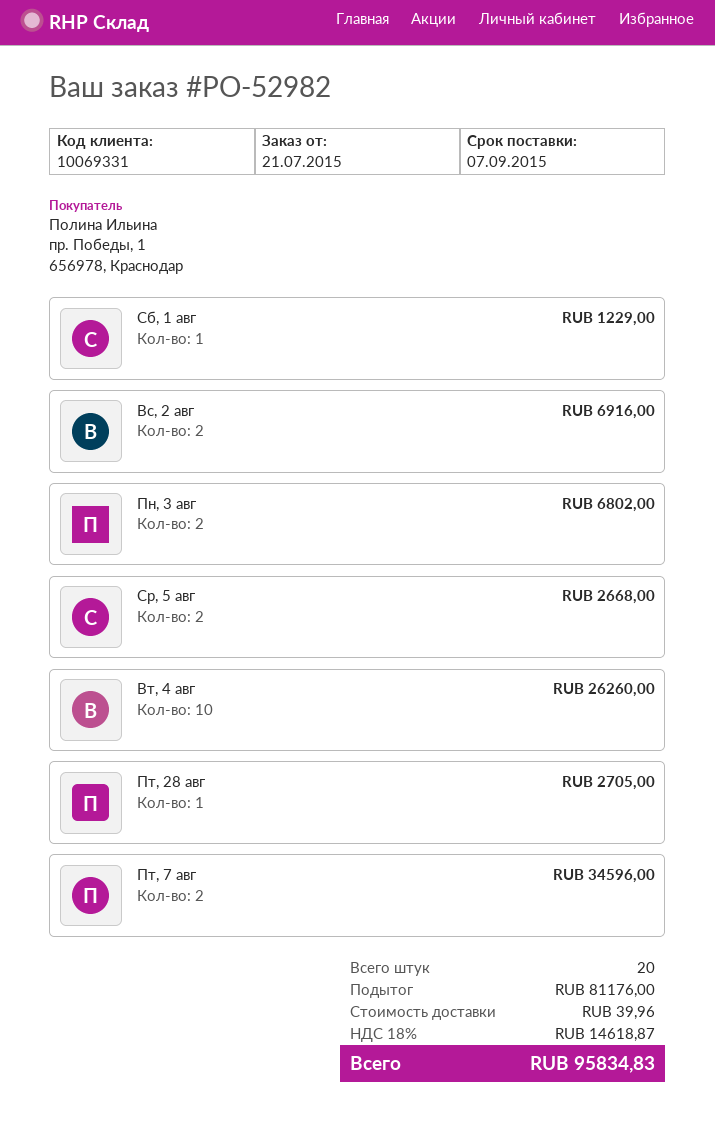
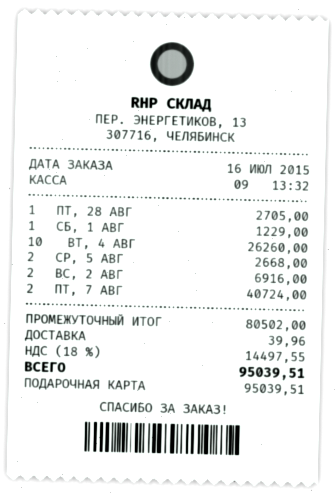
order date: 2015-07-21 -> 2015-07-16
Пн, 3 авг: 2 for 6802.00 -> none
Пт, 7 авг: 2 for 34596.00 -> 2 for 40724.00
subtotal: 81176.00 -> 80502.00
tax: 18% = 14618.87 -> 18% = 14497.55
total: 95834.83 -> 95039.51

